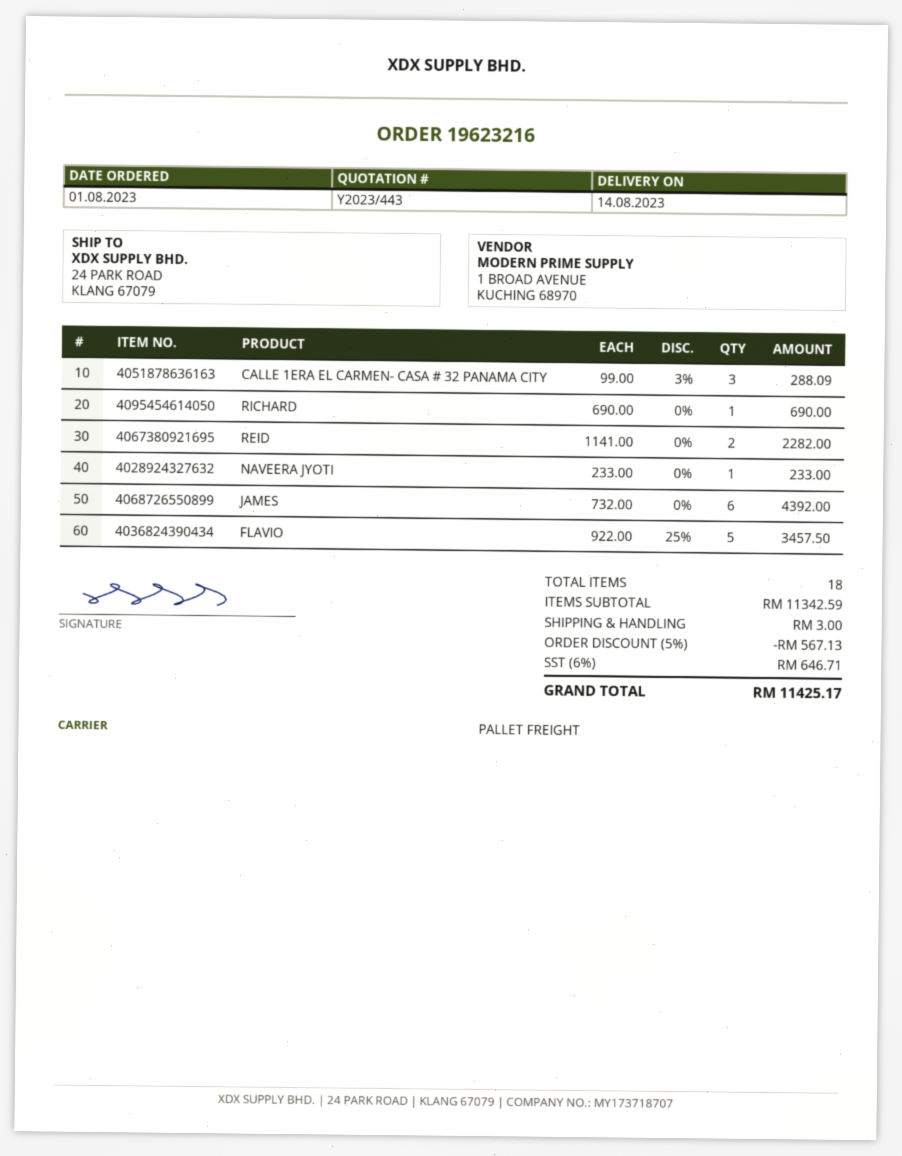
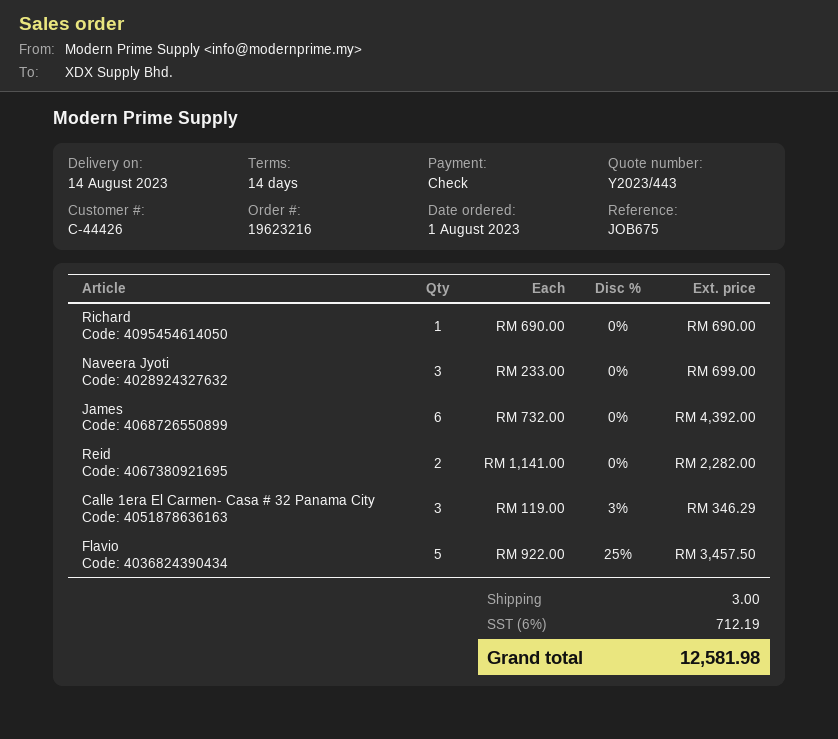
CALLE 1ERA EL CARMEN- CASA # 32 PANAMA CITY: 3 x 99.00 - 3% = 288.09 -> 3 x 119.00 - 3% = 346.29
NAVEERA JYOTI: 1 x 233.00 = 233.00 -> 3 x 233.00 = 699.00
discount: 5% = 567.13 -> none
tax: 6% = 646.71 -> 6% = 712.19
total: 11425.17 -> 12581.98

